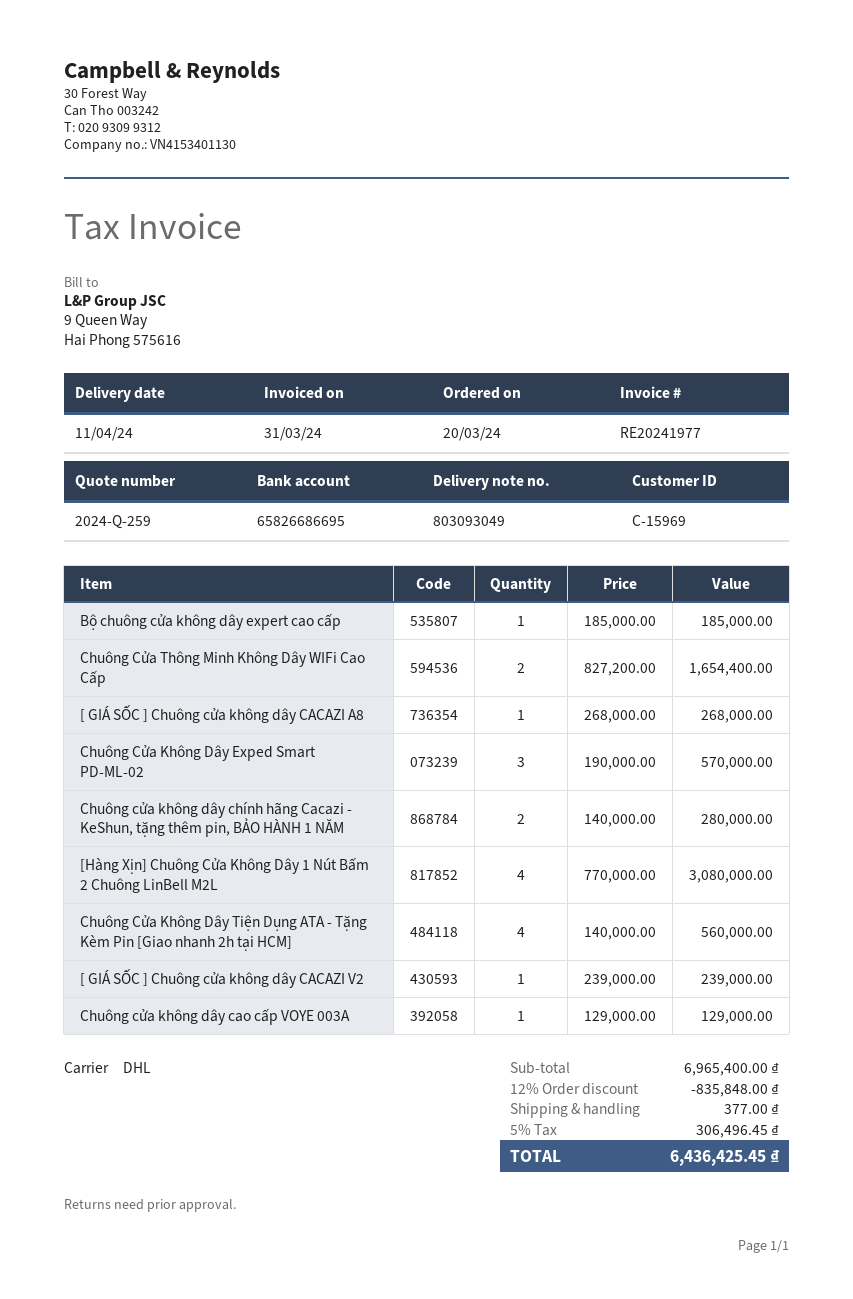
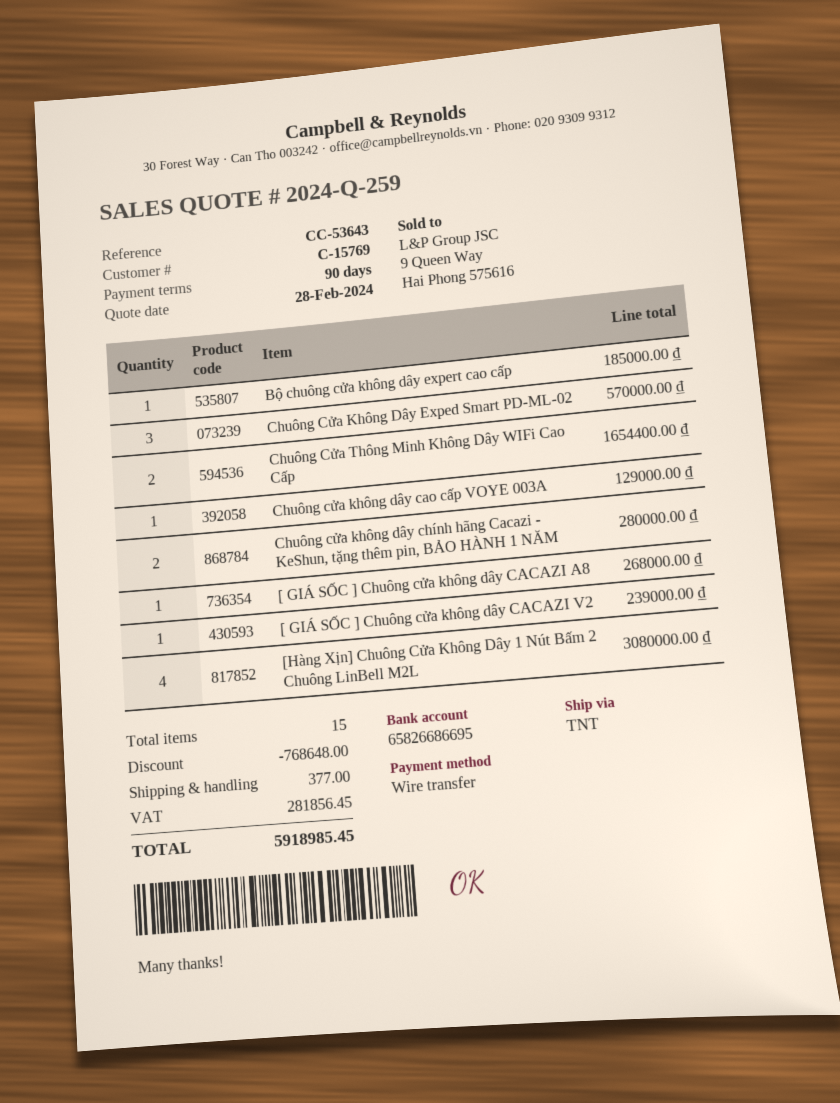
customer number: C-15969 -> C-15769
shipping method: DHL -> TNT
Chuông Cửa Không Dây Tiện Dụng ATA - Tặng Kèm Pin [Giao nhanh 2h tại HCM]: 4 for 560000.00 -> none
discount: 835848.00 -> 768648.00
tax: 306496.45 -> 281856.45
total: 6436425.45 -> 5918985.45

